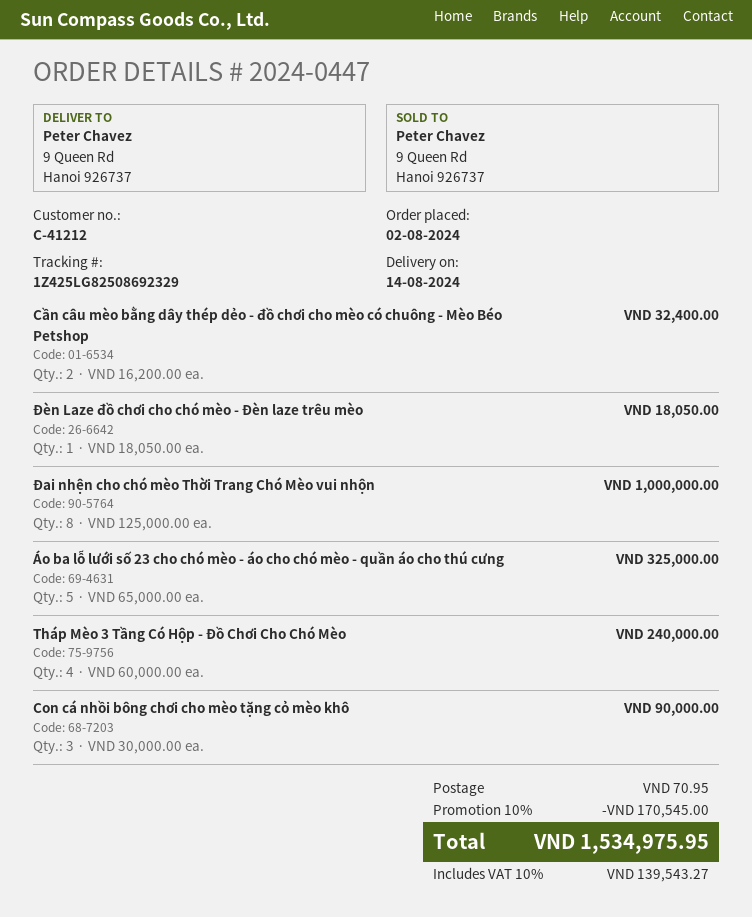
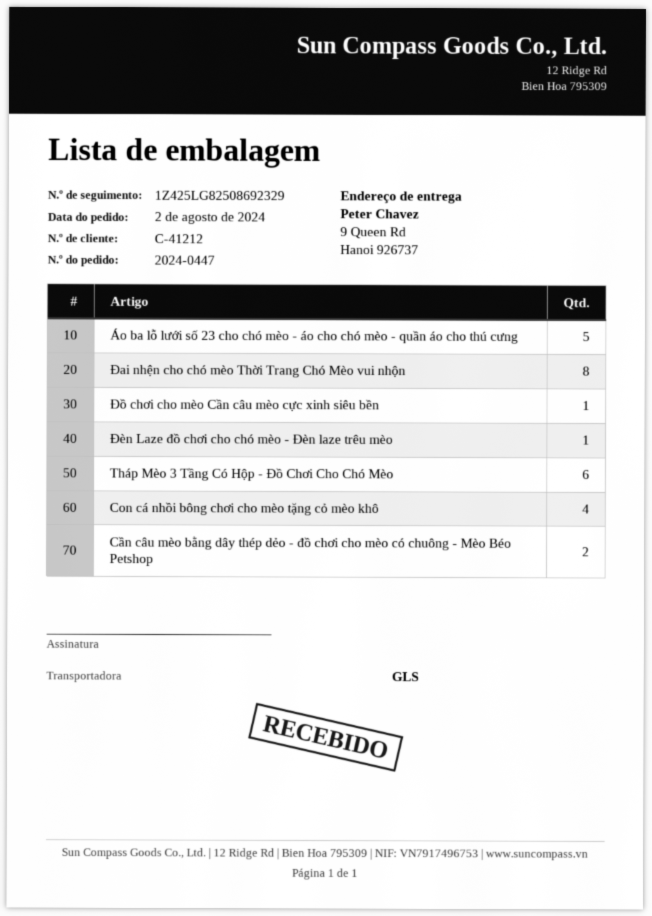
Tháp Mèo 3 Tầng Có Hộp - Đồ Chơi Cho Chó Mèo: 4 -> 6
Con cá nhồi bông chơi cho mèo tặng cỏ mèo khô: 3 -> 4
Đồ chơi cho mèo Cần câu mèo cực xinh siêu bền: none -> 1

